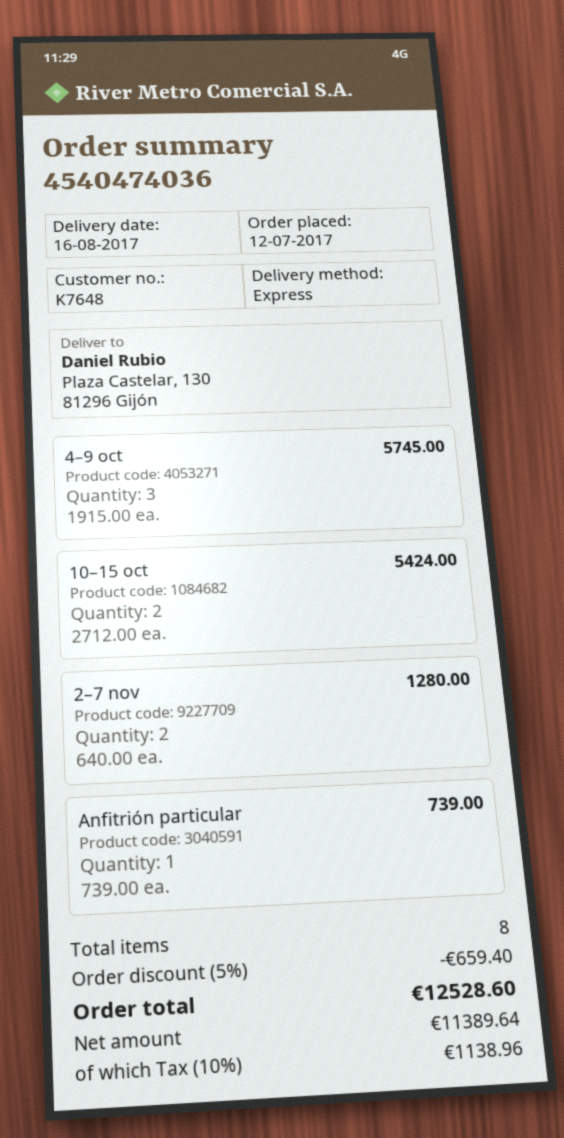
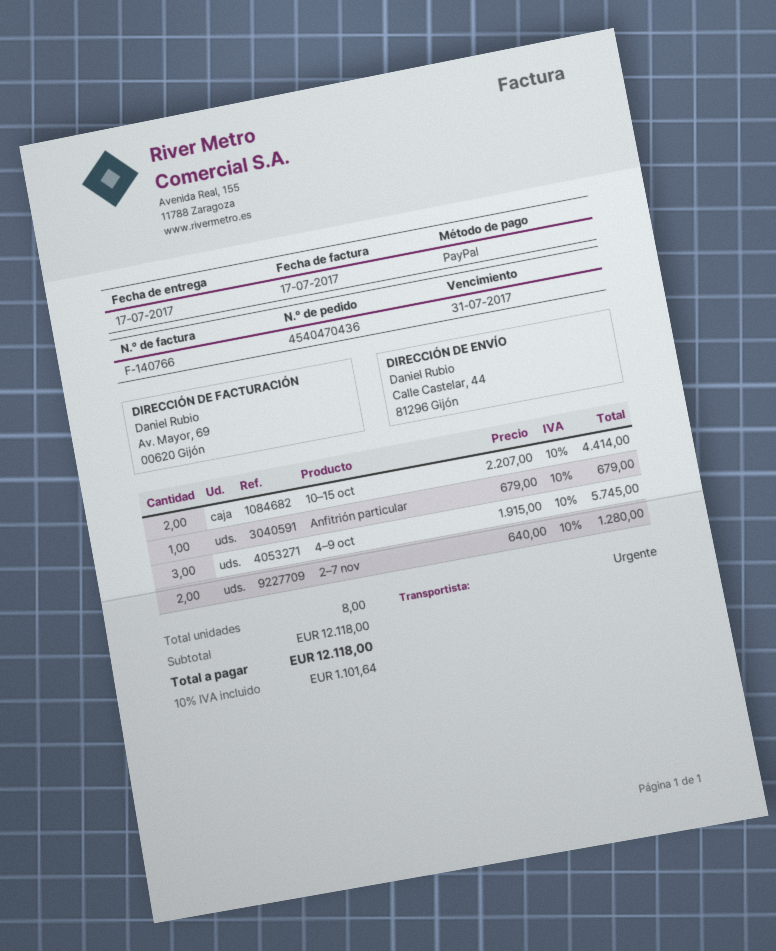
order number: 4540474036 -> 4540470436
delivery date: 2017-08-16 -> 2017-07-17
ship to: Plaza Castelar, 130, 81296 Gijón -> Calle Castelar, 44, 81296 Gijón
10–15 oct: 2 x 2712.00 = 5424.00 -> 2 x 2207.00 = 4414.00
Anfitrión particular: 1 x 739.00 = 739.00 -> 1 x 679.00 = 679.00
discount: 5% = 659.40 -> none
tax: 10% = 1138.96 -> 10% = 1101.64
total: 12528.60 -> 12118.00

